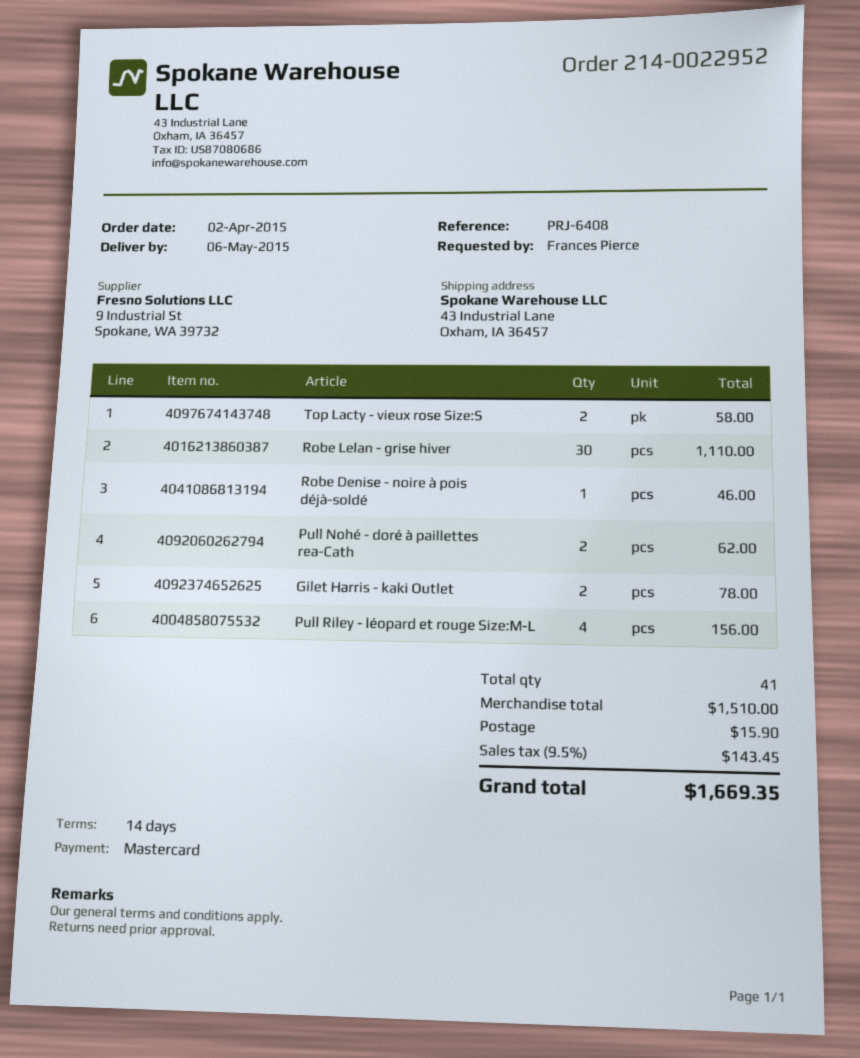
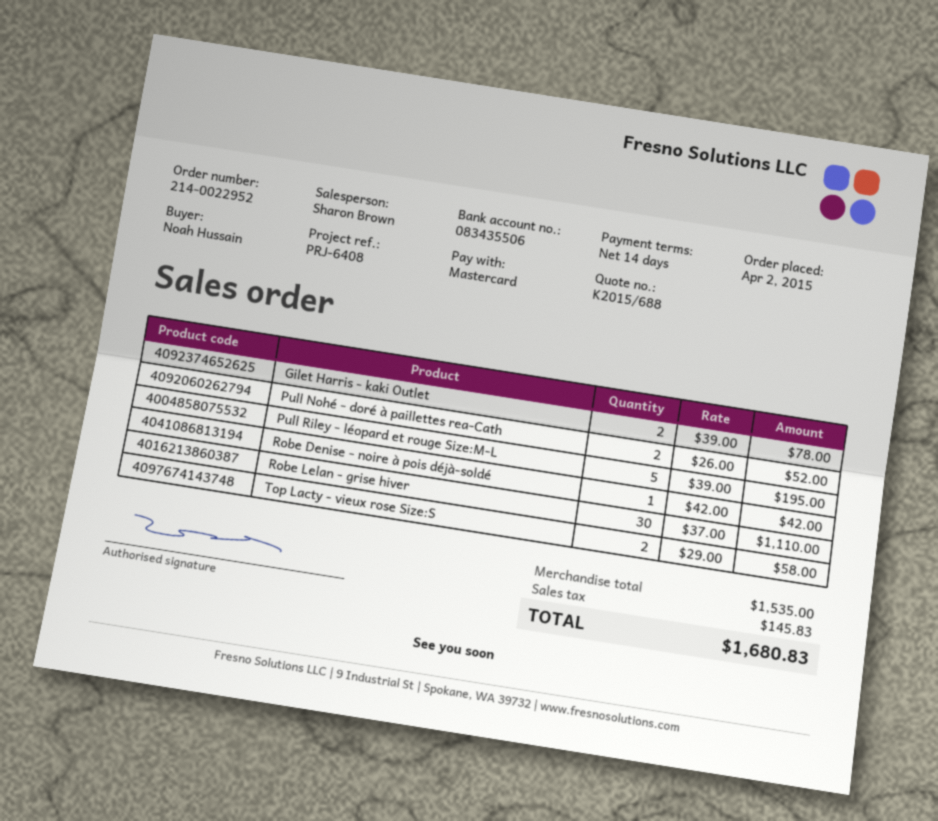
ordered by: Frances Pierce -> Noah Hussain
Robe Denise - noire à pois déjà-soldé: 1 for 46.00 -> 1 for 42.00
Pull Nohé - doré à paillettes rea-Cath: 2 for 62.00 -> 2 for 52.00
Pull Riley - léopard et rouge Size:M-L: 4 for 156.00 -> 5 for 195.00
subtotal: 1510.00 -> 1535.00
shipping: 15.90 -> none
tax: 143.45 -> 145.83
total: 1669.35 -> 1680.83

